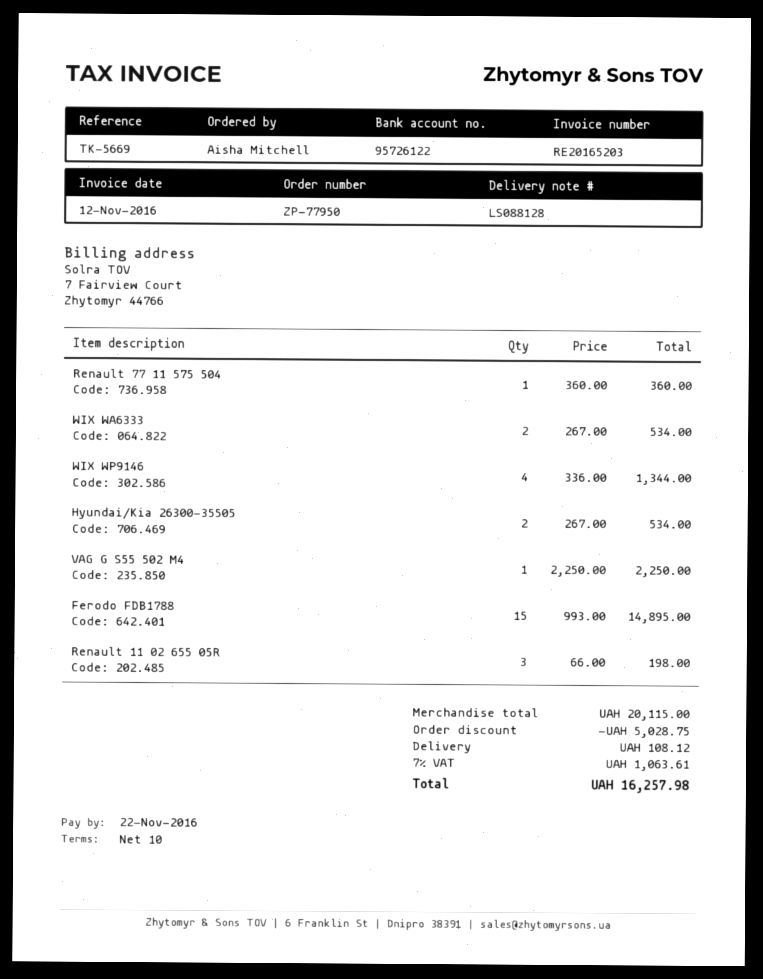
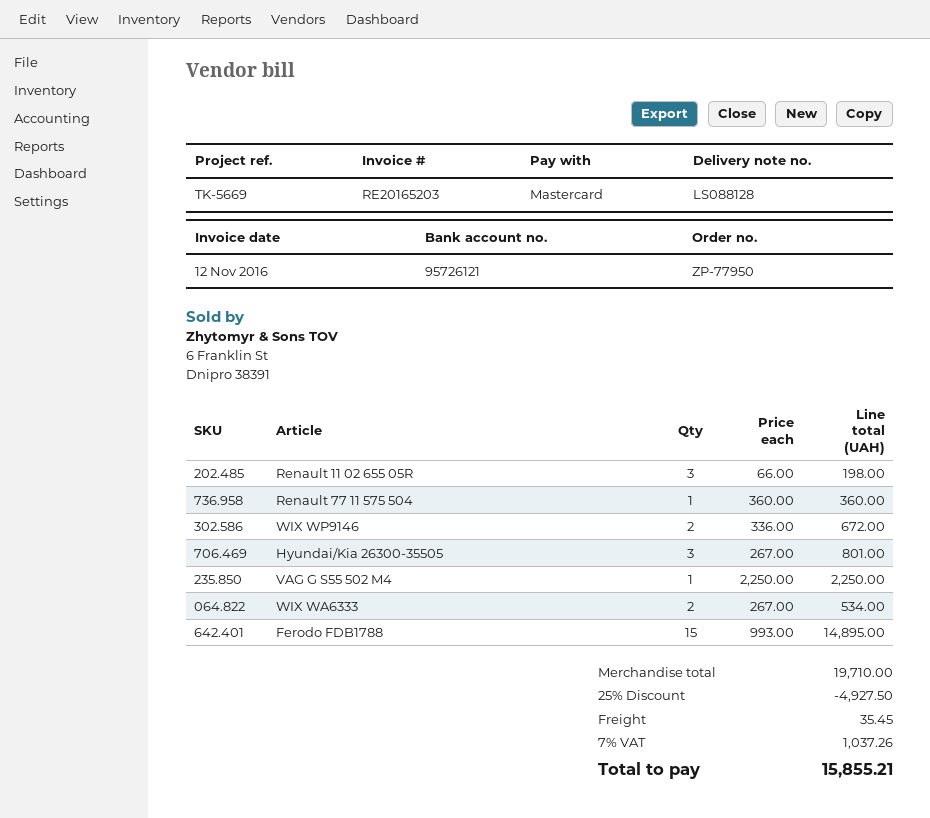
bank account: 95726122 -> 95726121
WIX WP9146: 4 x 336.00 = 1344.00 -> 2 x 336.00 = 672.00
Hyundai/Kia 26300-35505: 2 x 267.00 = 534.00 -> 3 x 267.00 = 801.00
subtotal: 20115.00 -> 19710.00
discount: 5028.75 -> 4927.50
shipping: 108.12 -> 35.45
tax: 7% = 1063.61 -> 7% = 1037.26
total: 16257.98 -> 15855.21

